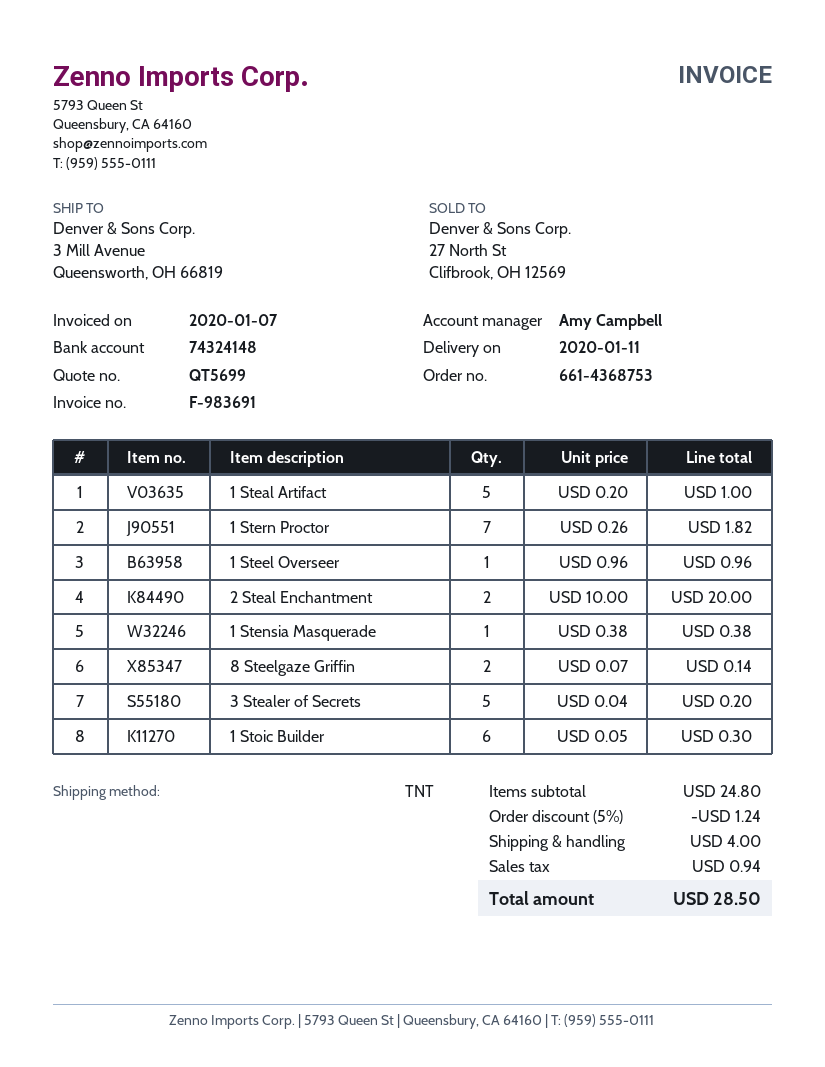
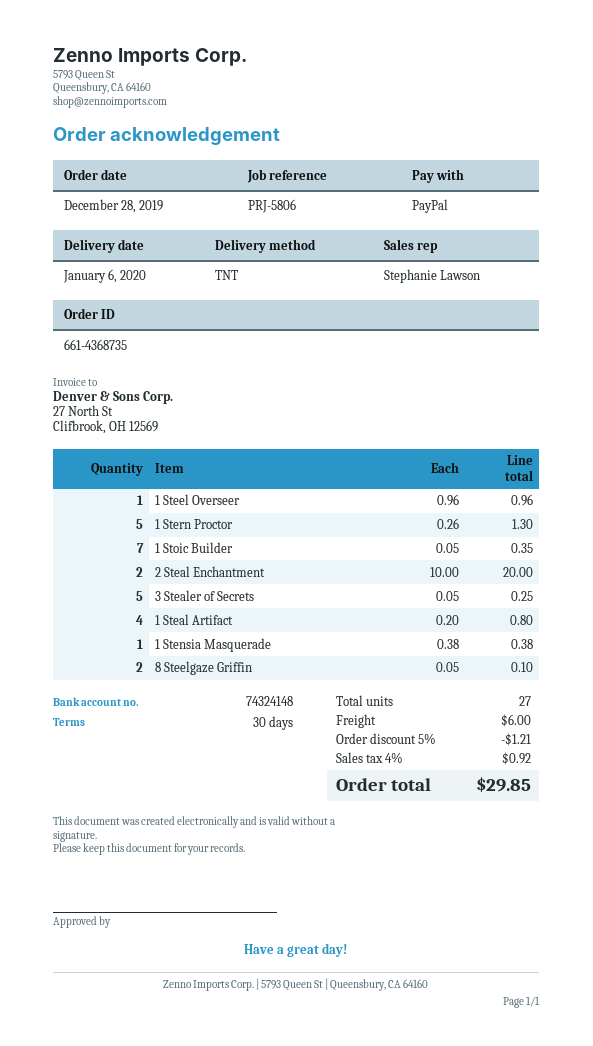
order number: 661-4368753 -> 661-4368735
delivery date: 2020-01-11 -> 2020-01-06
sales rep: Amy Campbell -> Stephanie Lawson
1 Steal Artifact: 5 x 0.20 = 1.00 -> 4 x 0.20 = 0.80
1 Stern Proctor: 7 x 0.26 = 1.82 -> 5 x 0.26 = 1.30
8 Steelgaze Griffin: 2 x 0.07 = 0.14 -> 2 x 0.05 = 0.10
3 Stealer of Secrets: 5 x 0.04 = 0.20 -> 5 x 0.05 = 0.25
1 Stoic Builder: 6 x 0.05 = 0.30 -> 7 x 0.05 = 0.35
discount: 5% = 1.24 -> 5% = 1.21
shipping: 4.00 -> 6.00
tax: 0.94 -> 0.92
total: 28.50 -> 29.85

